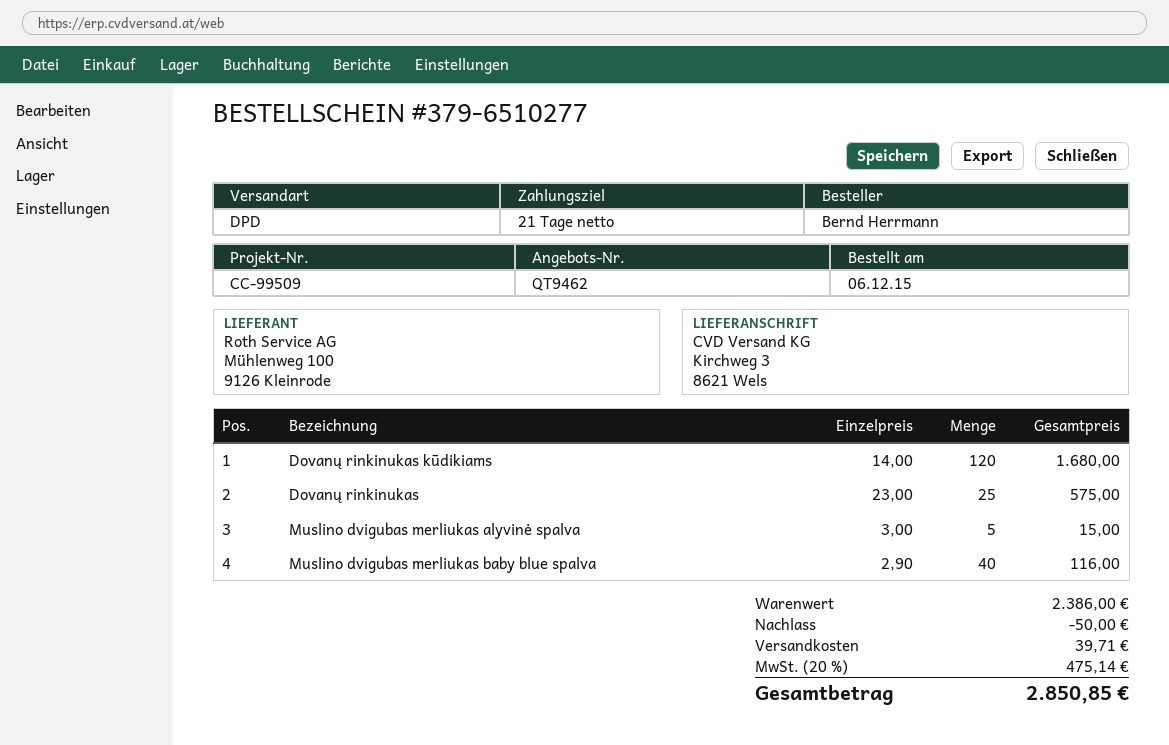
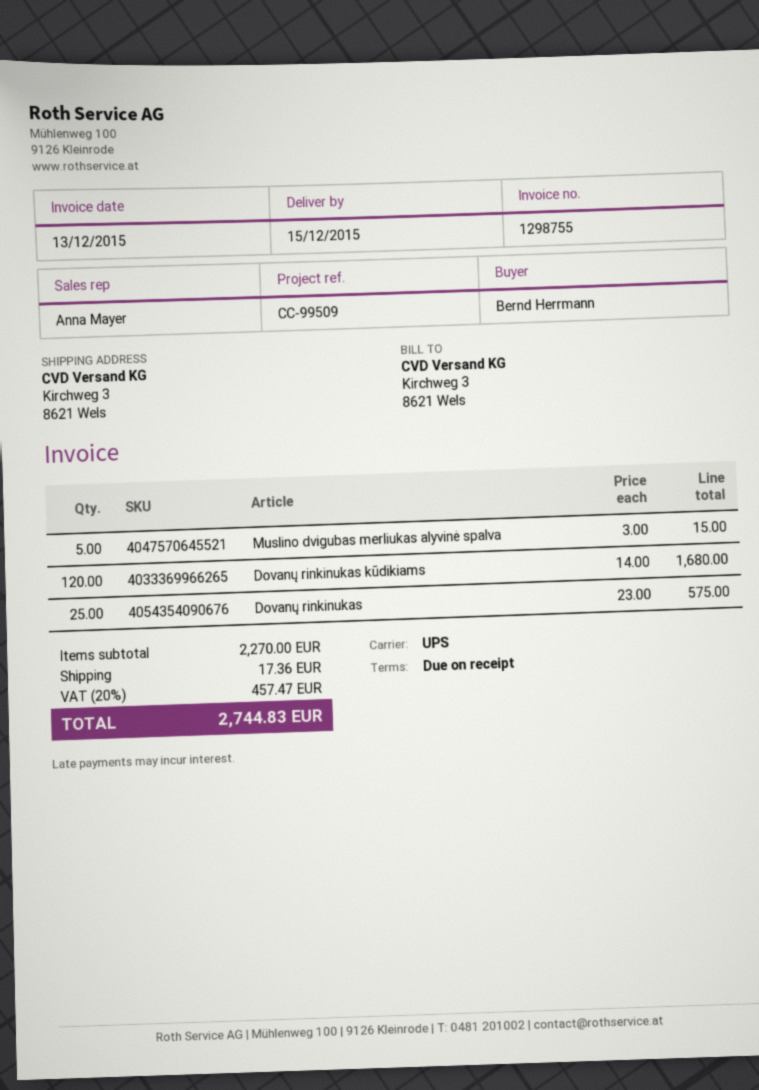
payment terms: 21 days -> on receipt
shipping method: DPD -> UPS
Muslino dvigubas merliukas baby blue spalva: 40 x 2.90 = 116.00 -> none
subtotal: 2386.00 -> 2270.00
discount: 50.00 -> none
shipping: 39.71 -> 17.36
tax: 20% = 475.14 -> 20% = 457.47
total: 2850.85 -> 2744.83

